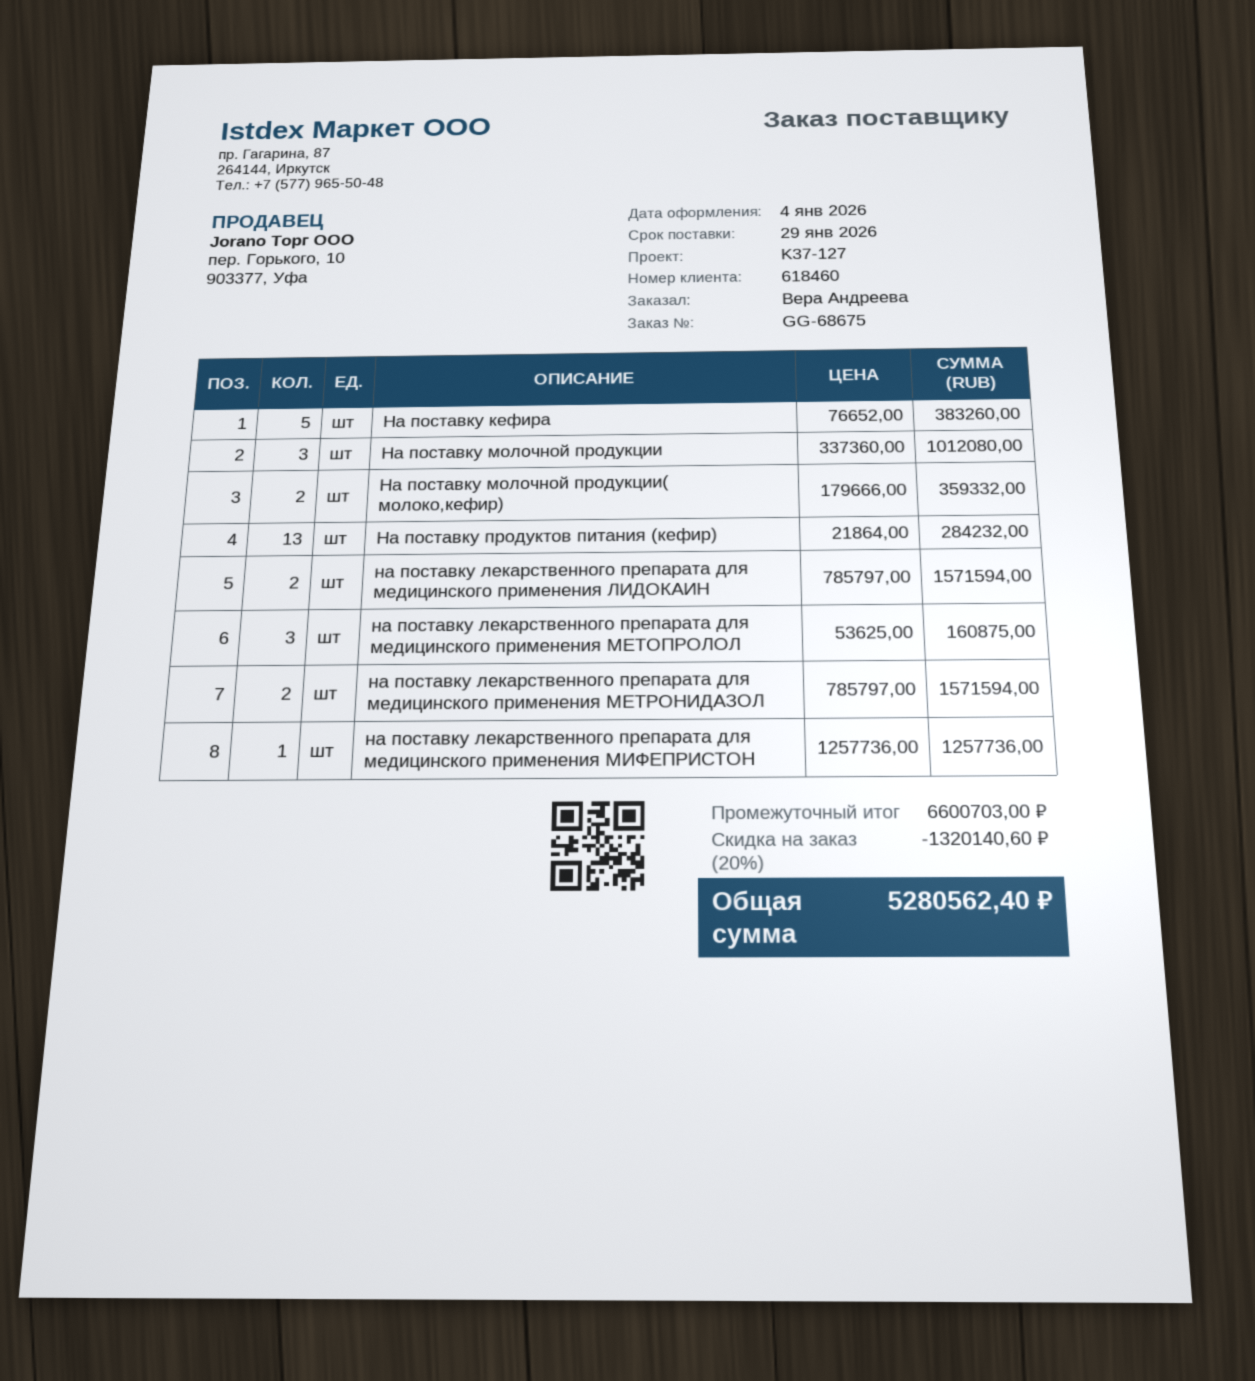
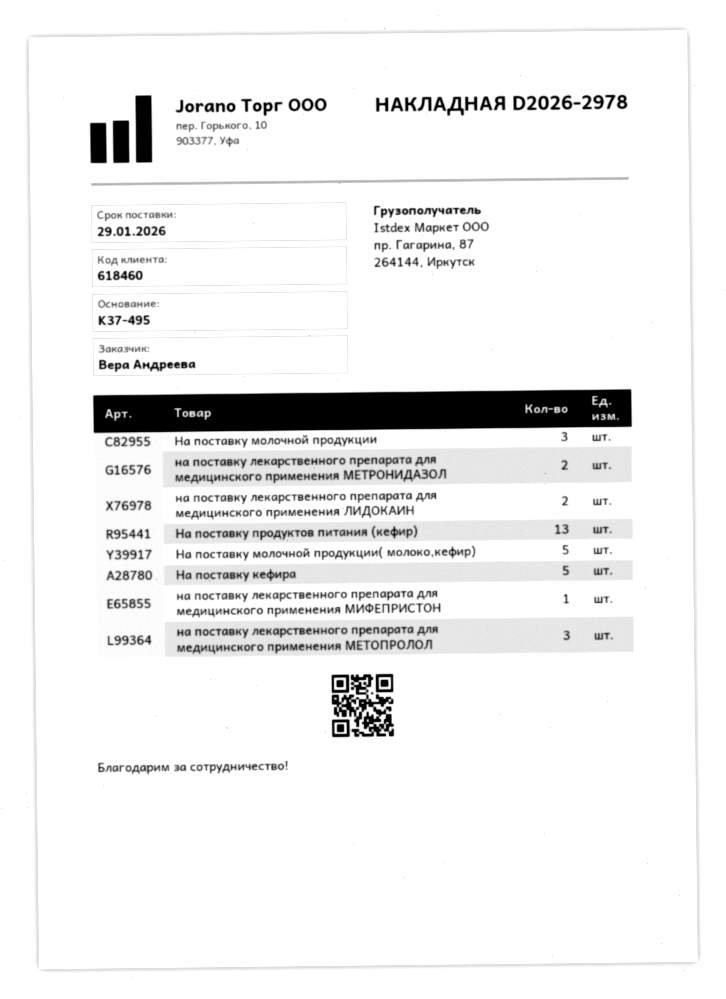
reference: K37-127 -> K37-495
На поставку молочной продукции( молоко,кефир): 2 -> 5

